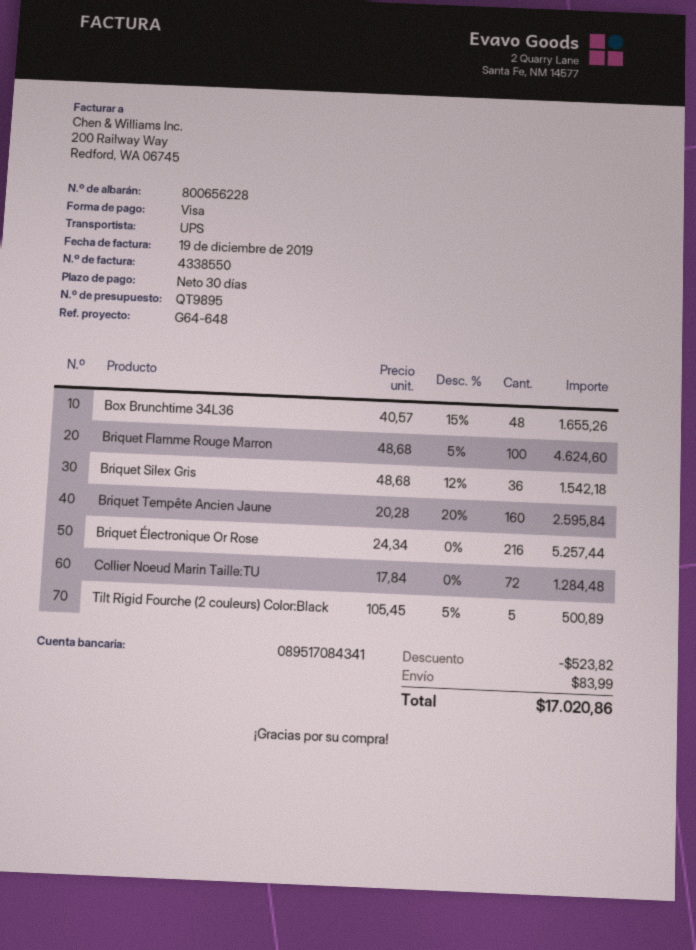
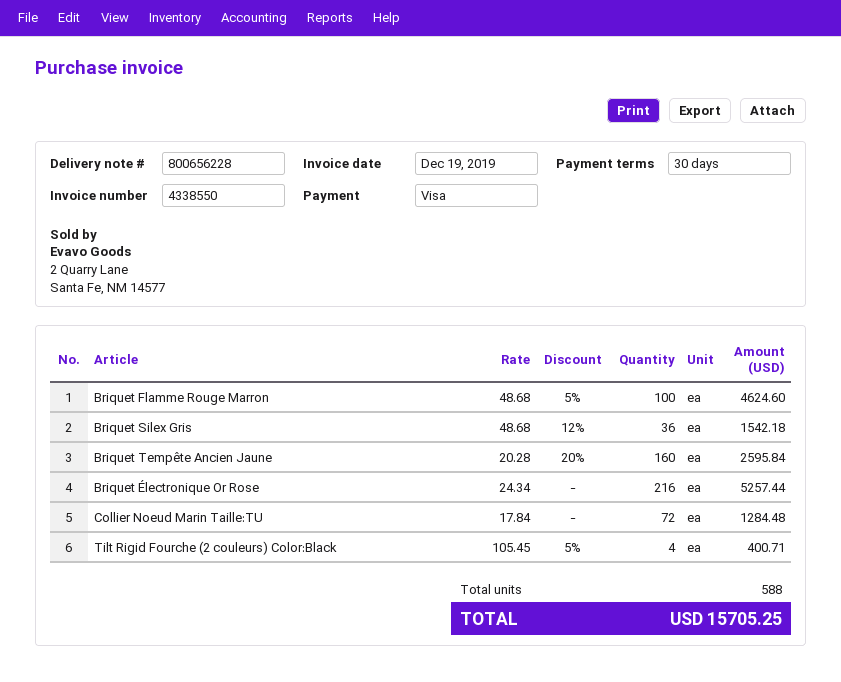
Box Brunchtime 34L36: 48 x 40.57 - 15% = 1655.26 -> none
Tilt Rigid Fourche (2 couleurs) Color:Black: 5 x 105.45 - 5% = 500.89 -> 4 x 105.45 - 5% = 400.71
discount: 523.82 -> none
shipping: 83.99 -> none
total: 17020.86 -> 15705.25

